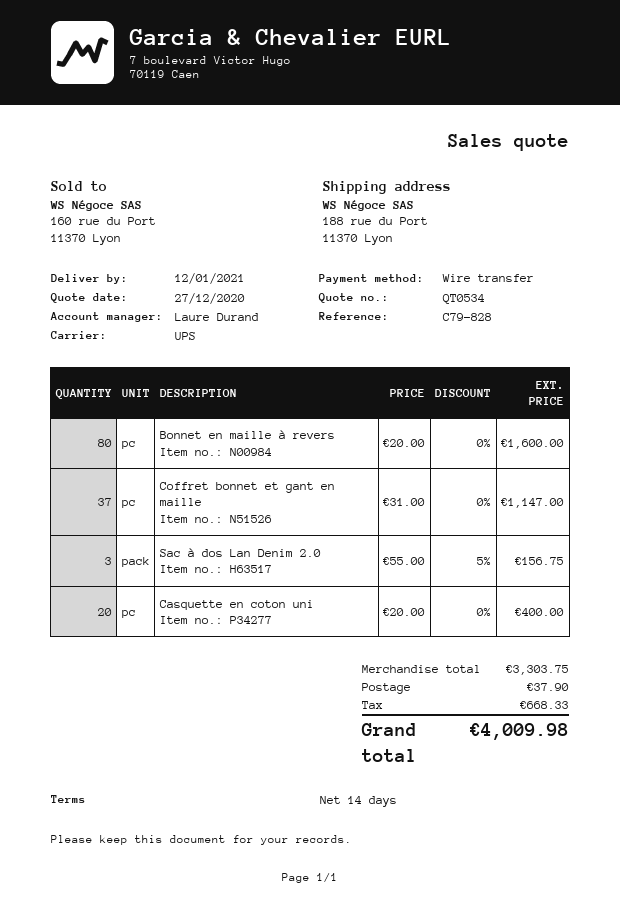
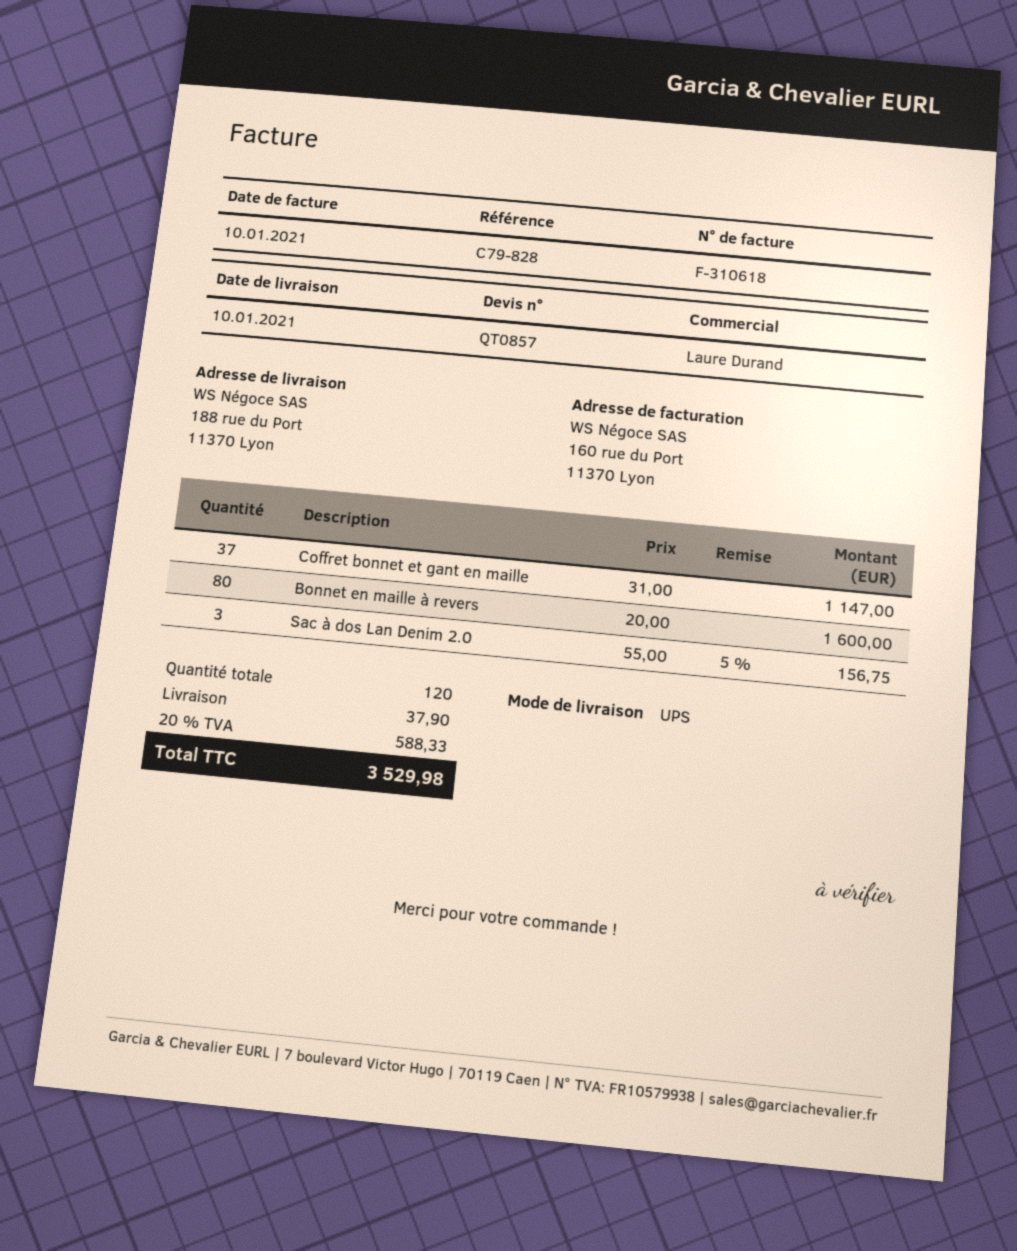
quote number: QT0534 -> QT0857
delivery date: 2021-01-12 -> 2021-01-10
Casquette en coton uni: 20 x 20.00 = 400.00 -> none
tax: 668.33 -> 588.33
total: 4009.98 -> 3529.98

